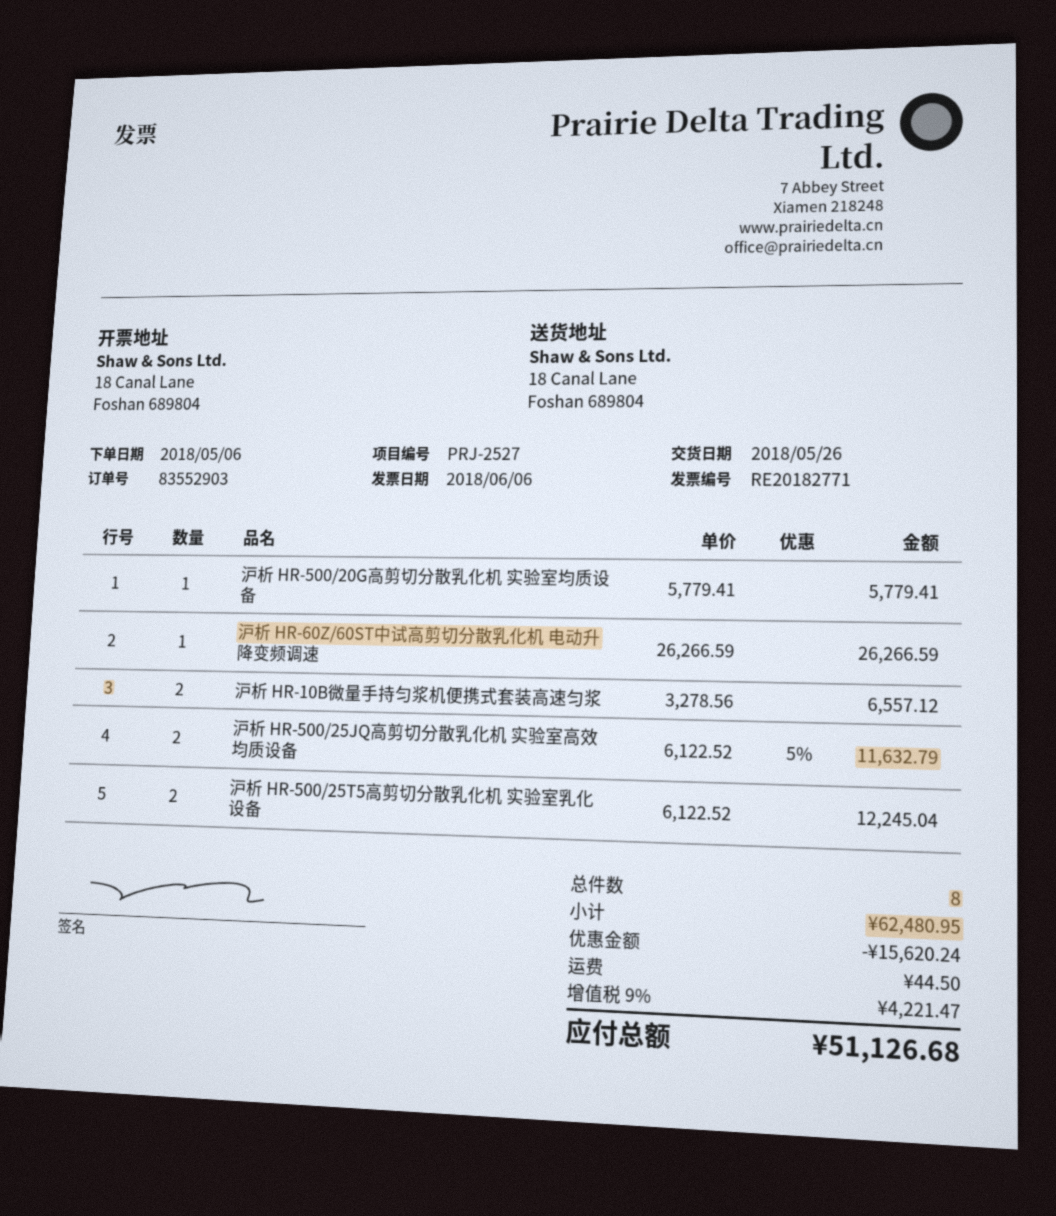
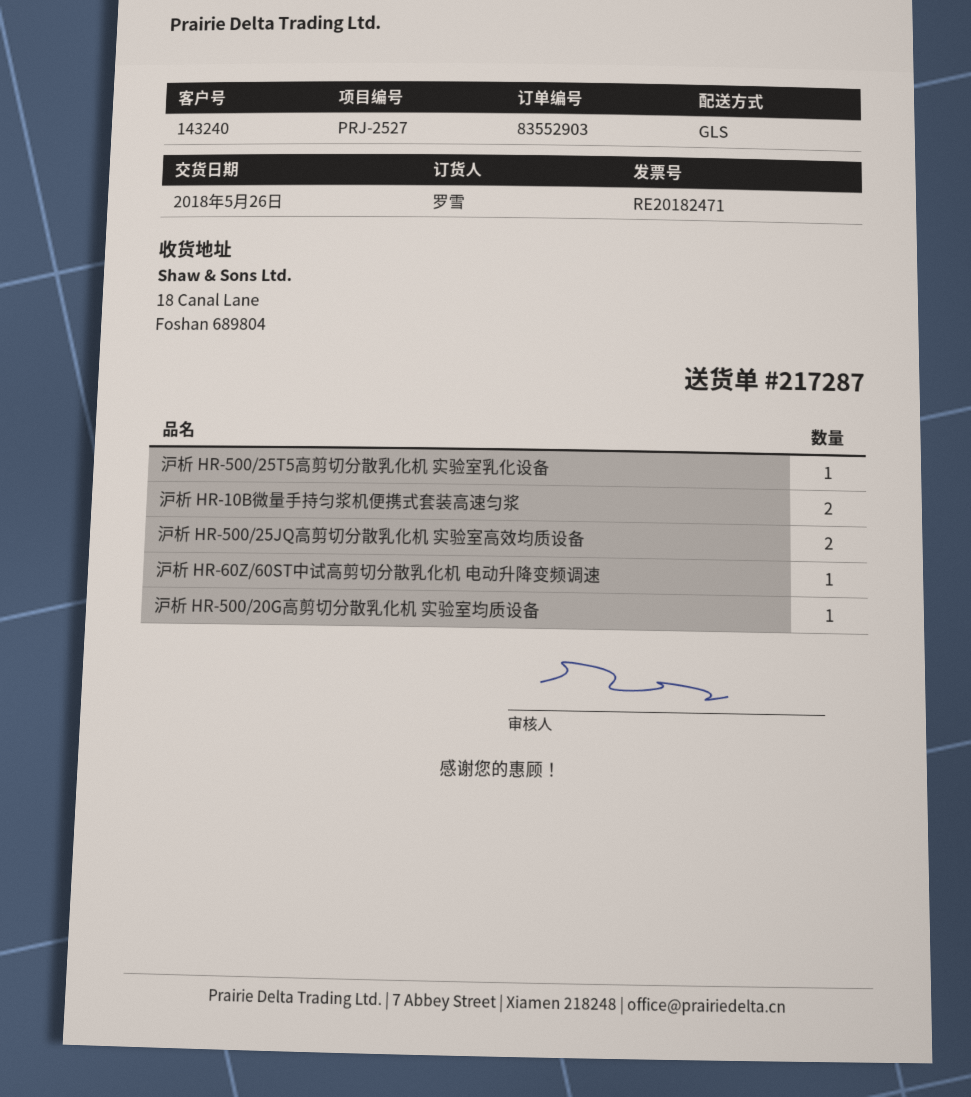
invoice number: RE20182771 -> RE20182471
沪析 HR-500/25T5高剪切分散乳化机 实验室乳化设备: 2 -> 1

